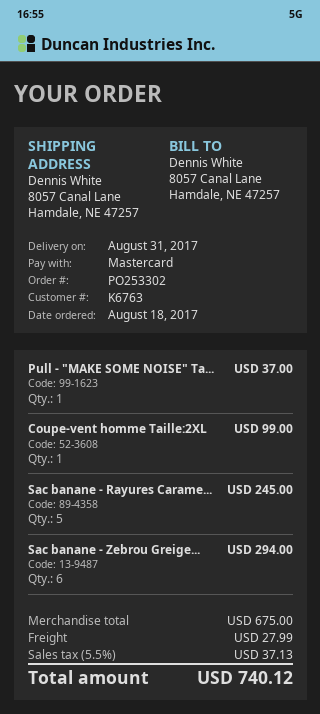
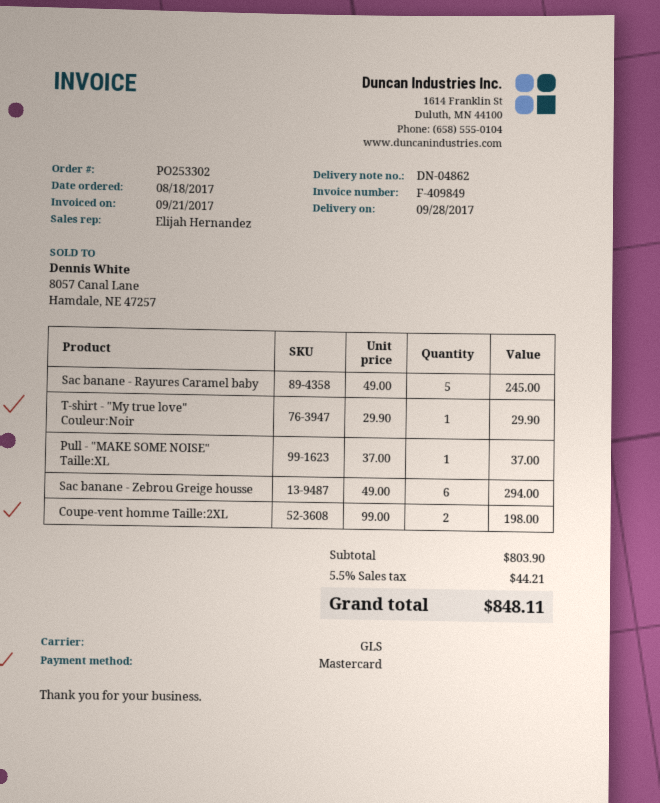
delivery date: 2017-08-31 -> 2017-09-28
Coupe-vent homme Taille:2XL: 1 for 99.00 -> 2 for 198.00
T-shirt - "My true love" Couleur:Noir: none -> 1 for 29.90
subtotal: 675.00 -> 803.90
shipping: 27.99 -> none
tax: 5.5% = 37.13 -> 5.5% = 44.21
total: 740.12 -> 848.11

